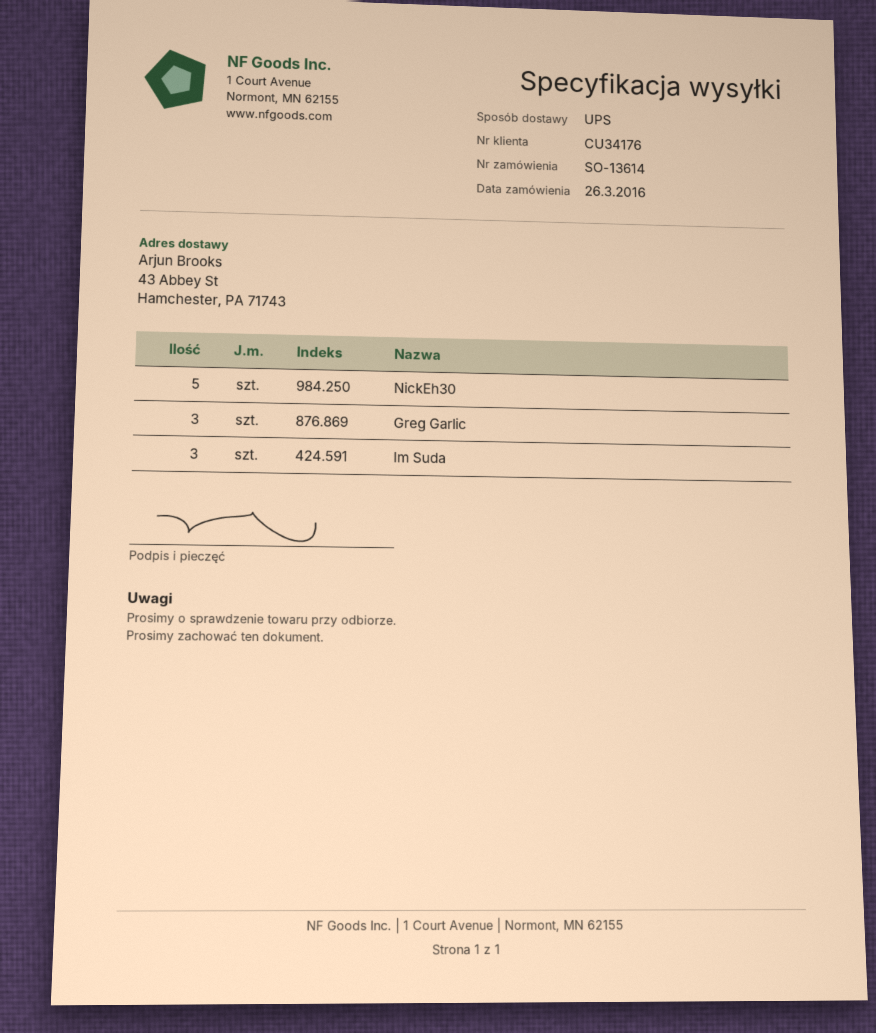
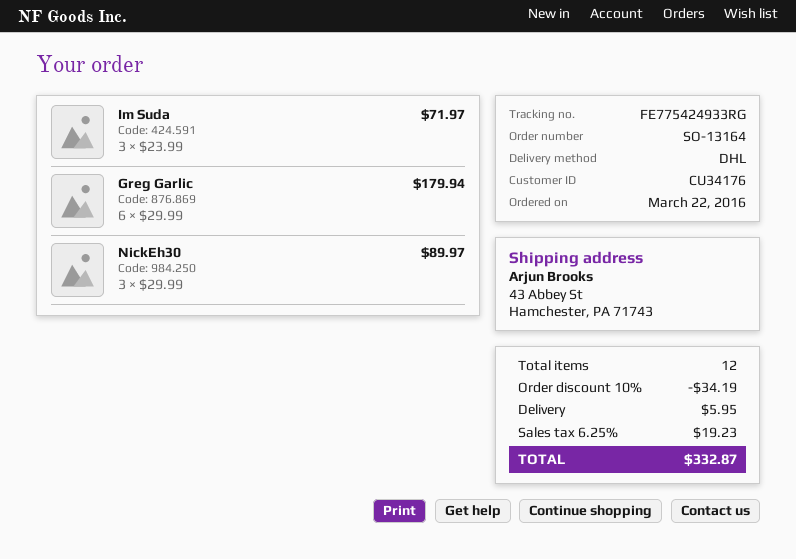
order number: SO-13614 -> SO-13164
order date: 2016-03-26 -> 2016-03-22
shipping method: UPS -> DHL
NickEh30: 5 -> 3
Greg Garlic: 3 -> 6

